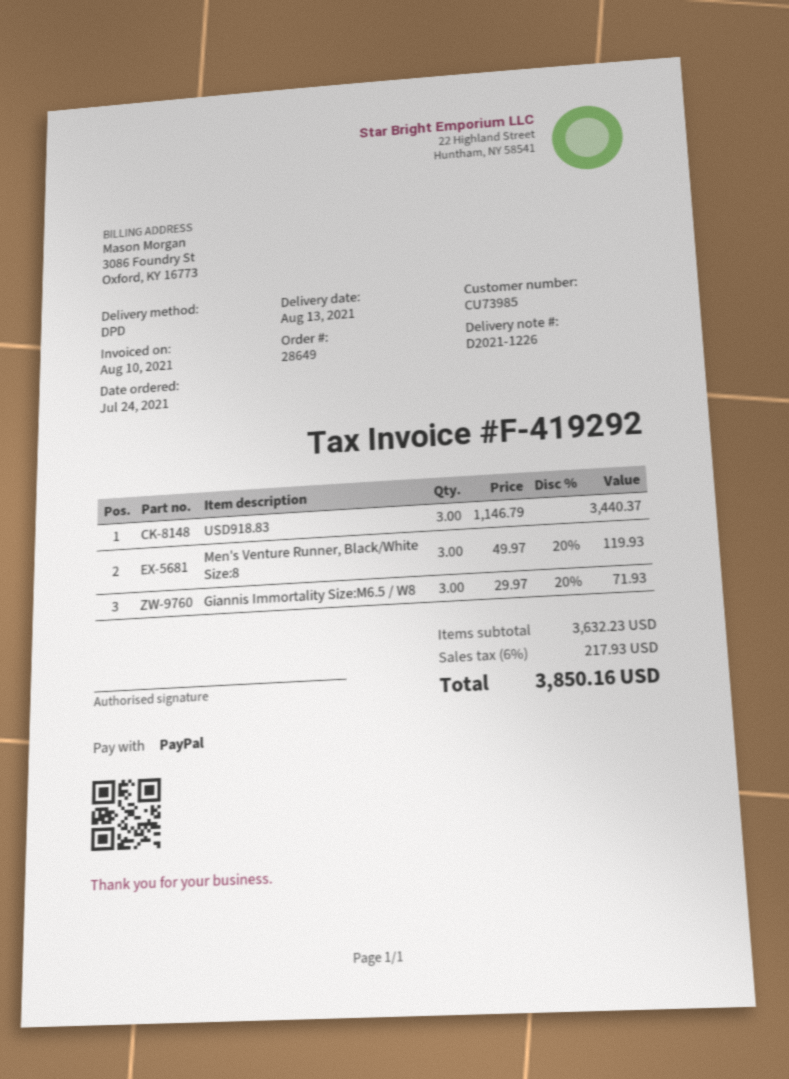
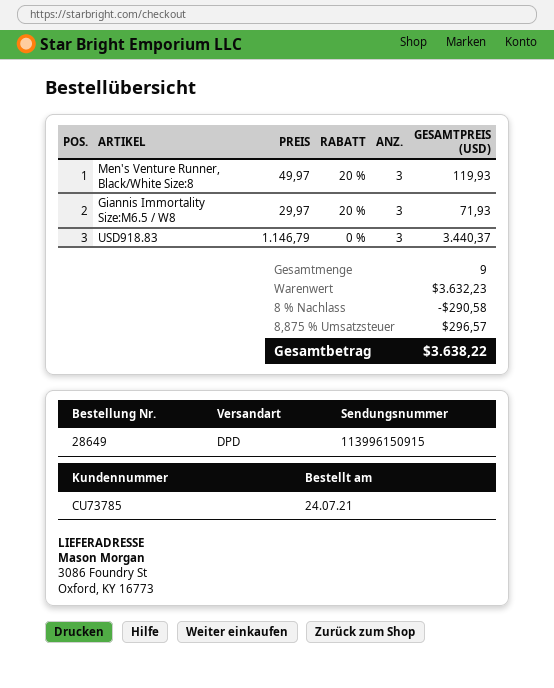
customer number: CU73985 -> CU73785
discount: none -> 8% = 290.58
tax: 6% = 217.93 -> 8.875% = 296.57
total: 3850.16 -> 3638.22

